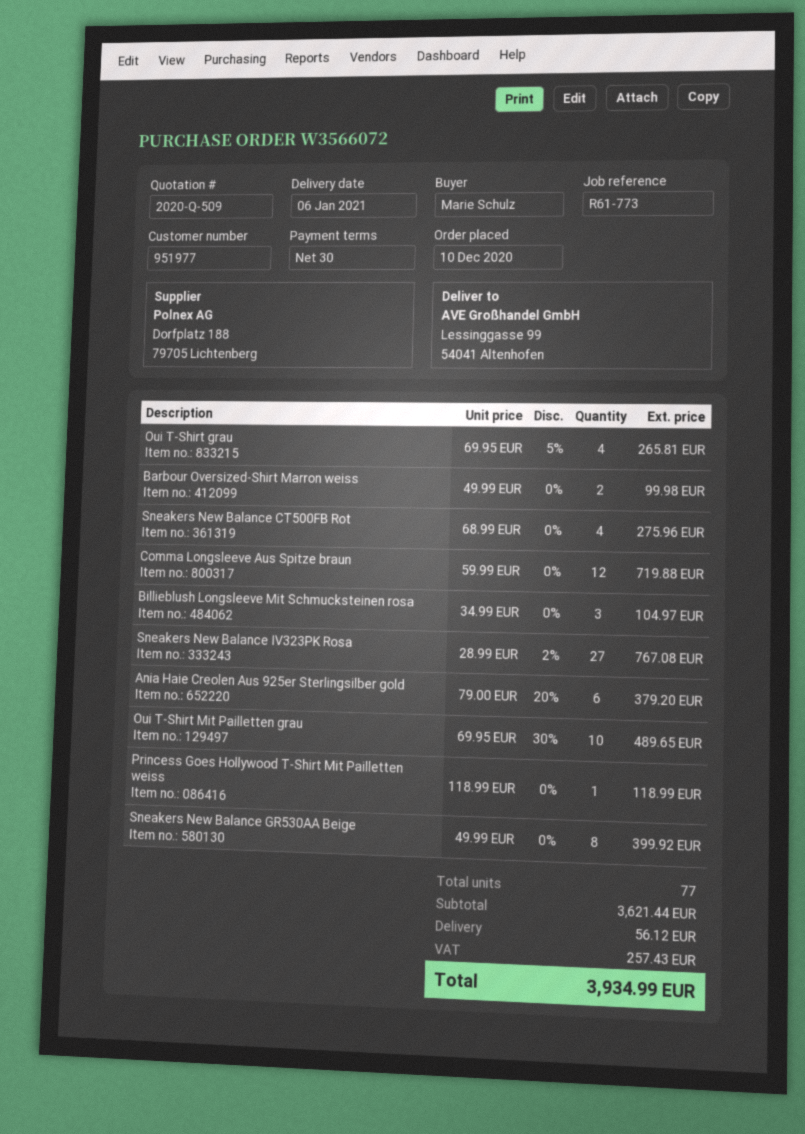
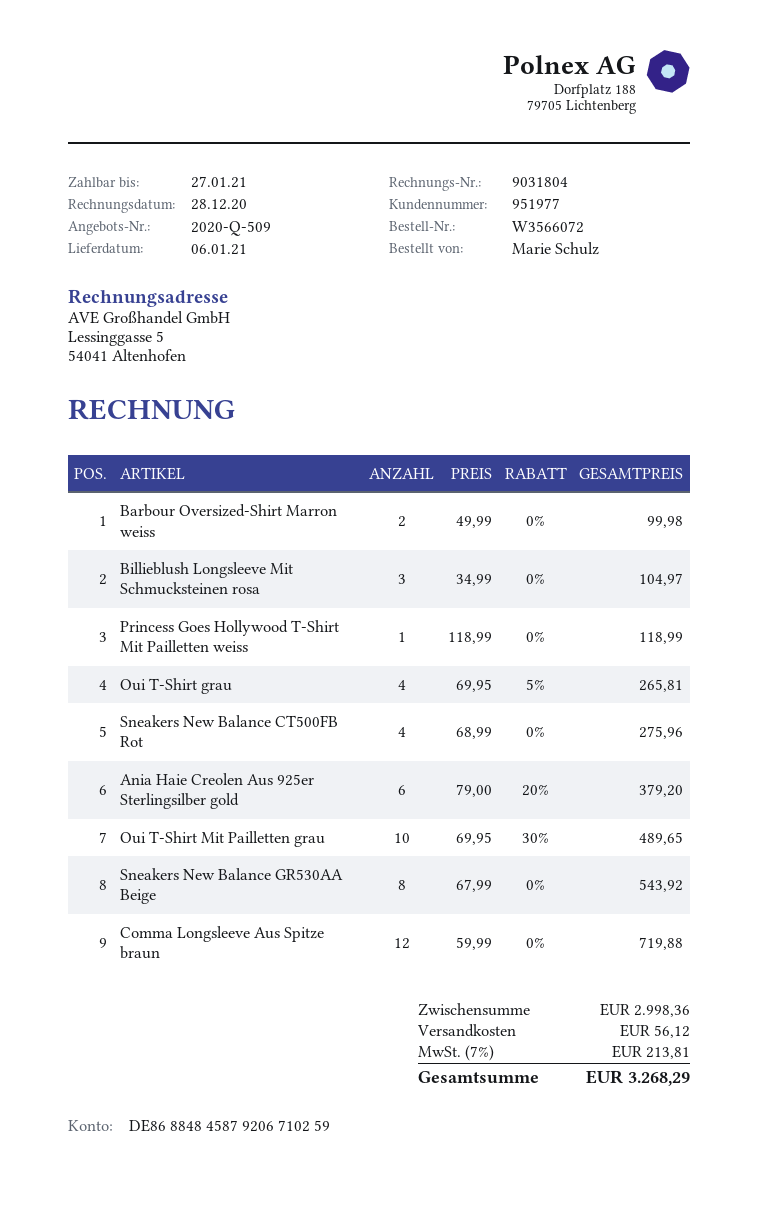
Sneakers New Balance IV323PK Rosa: 27 x 28.99 - 2% = 767.08 -> none
Sneakers New Balance GR530AA Beige: 8 x 49.99 = 399.92 -> 8 x 67.99 = 543.92
subtotal: 3621.44 -> 2998.36
tax: 257.43 -> 213.81
total: 3934.99 -> 3268.29

